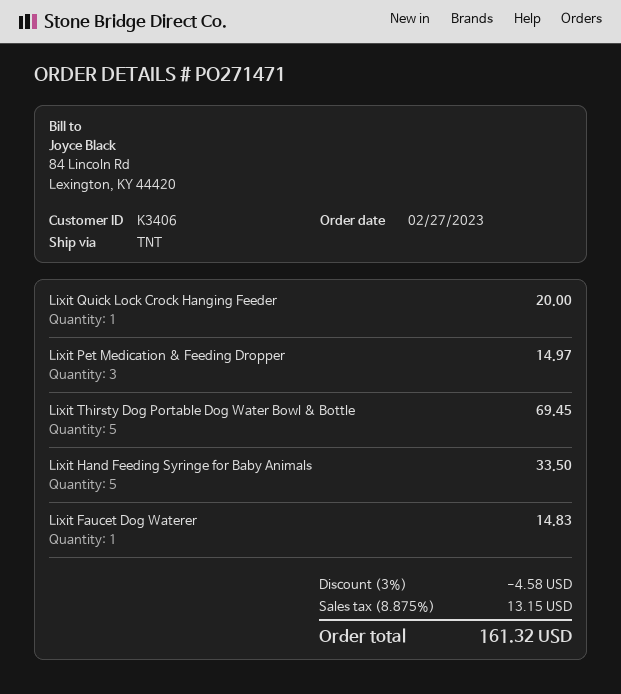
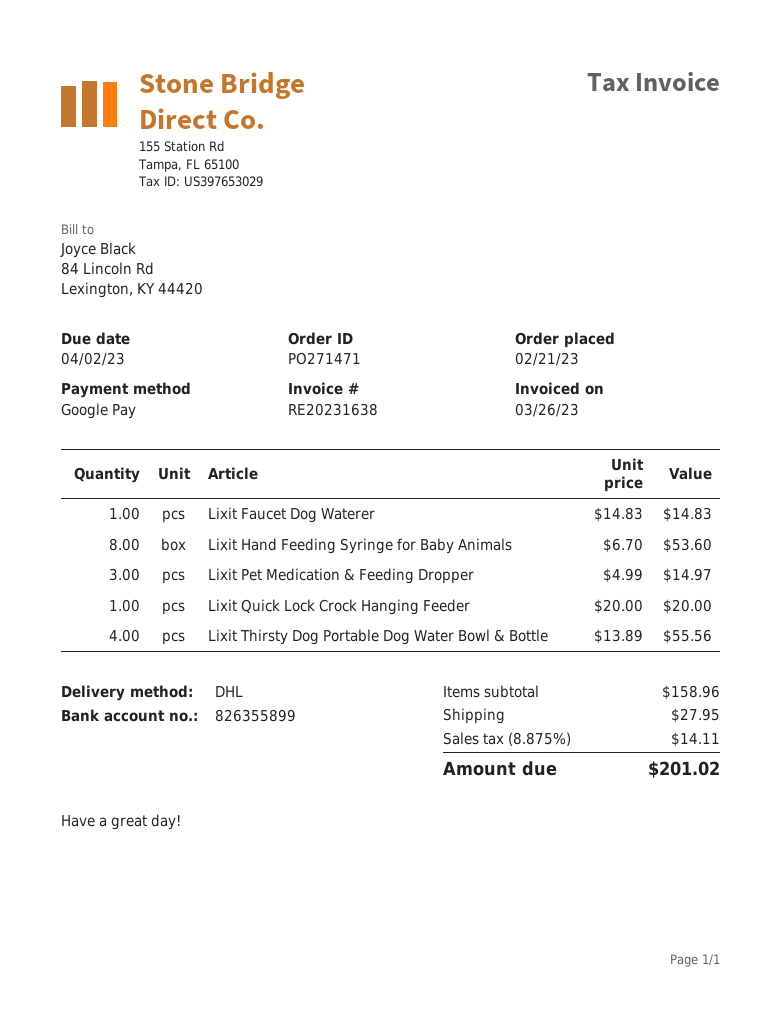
order date: 2023-02-27 -> 2023-02-21
shipping method: TNT -> DHL
Lixit Thirsty Dog Portable Dog Water Bowl & Bottle: 5 for 69.45 -> 4 for 55.56
Lixit Hand Feeding Syringe for Baby Animals: 5 for 33.50 -> 8 for 53.60
discount: 3% = 4.58 -> none
shipping: none -> 27.95
tax: 8.875% = 13.15 -> 8.875% = 14.11
total: 161.32 -> 201.02

